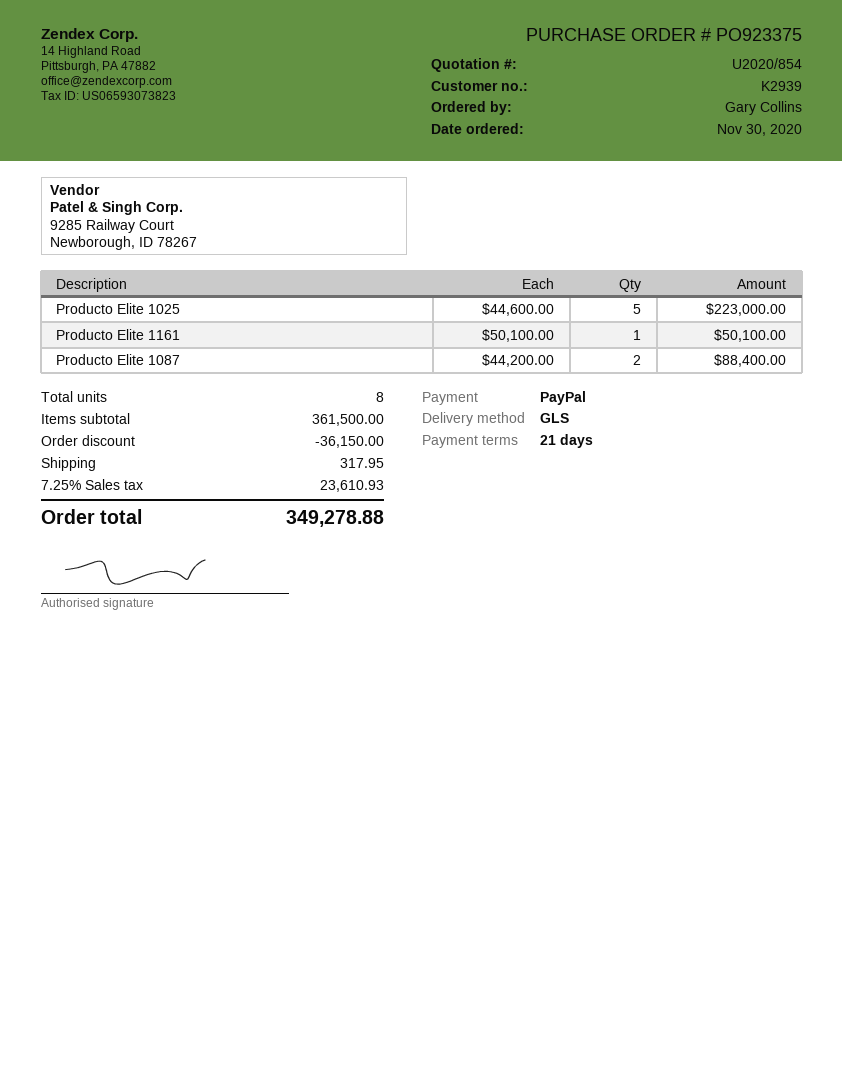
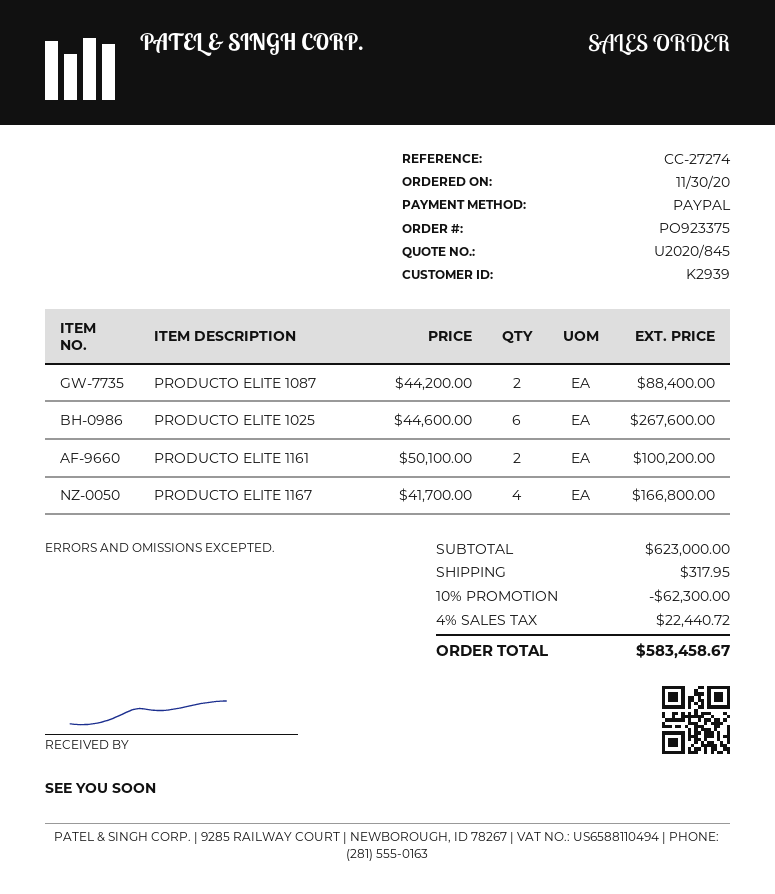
quote number: U2020/854 -> U2020/845
Producto Elite 1025: 5 x 44600.00 = 223000.00 -> 6 x 44600.00 = 267600.00
Producto Elite 1161: 1 x 50100.00 = 50100.00 -> 2 x 50100.00 = 100200.00
PRODUCTO ELITE 1167: none -> 4 x 41700.00 = 166800.00
subtotal: 361500.00 -> 623000.00
discount: 36150.00 -> 62300.00
tax: 7.25% = 23610.93 -> 4% = 22440.72
total: 349278.88 -> 583458.67

